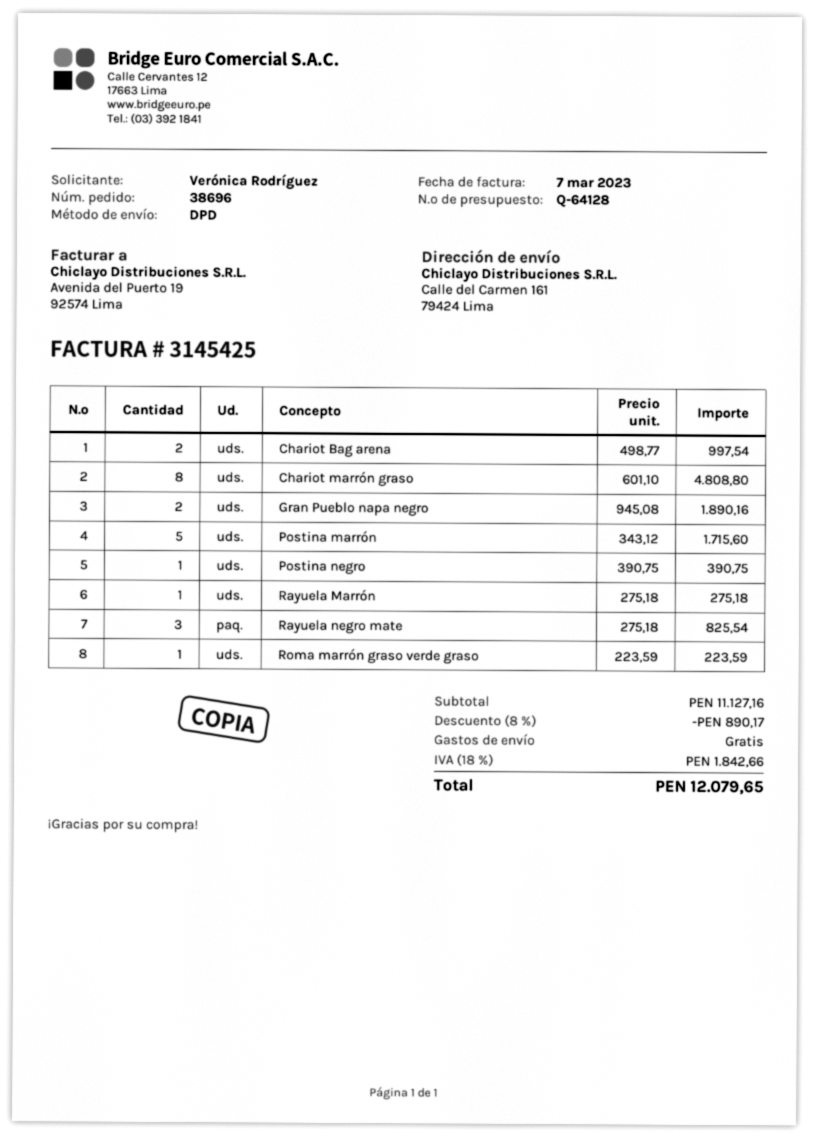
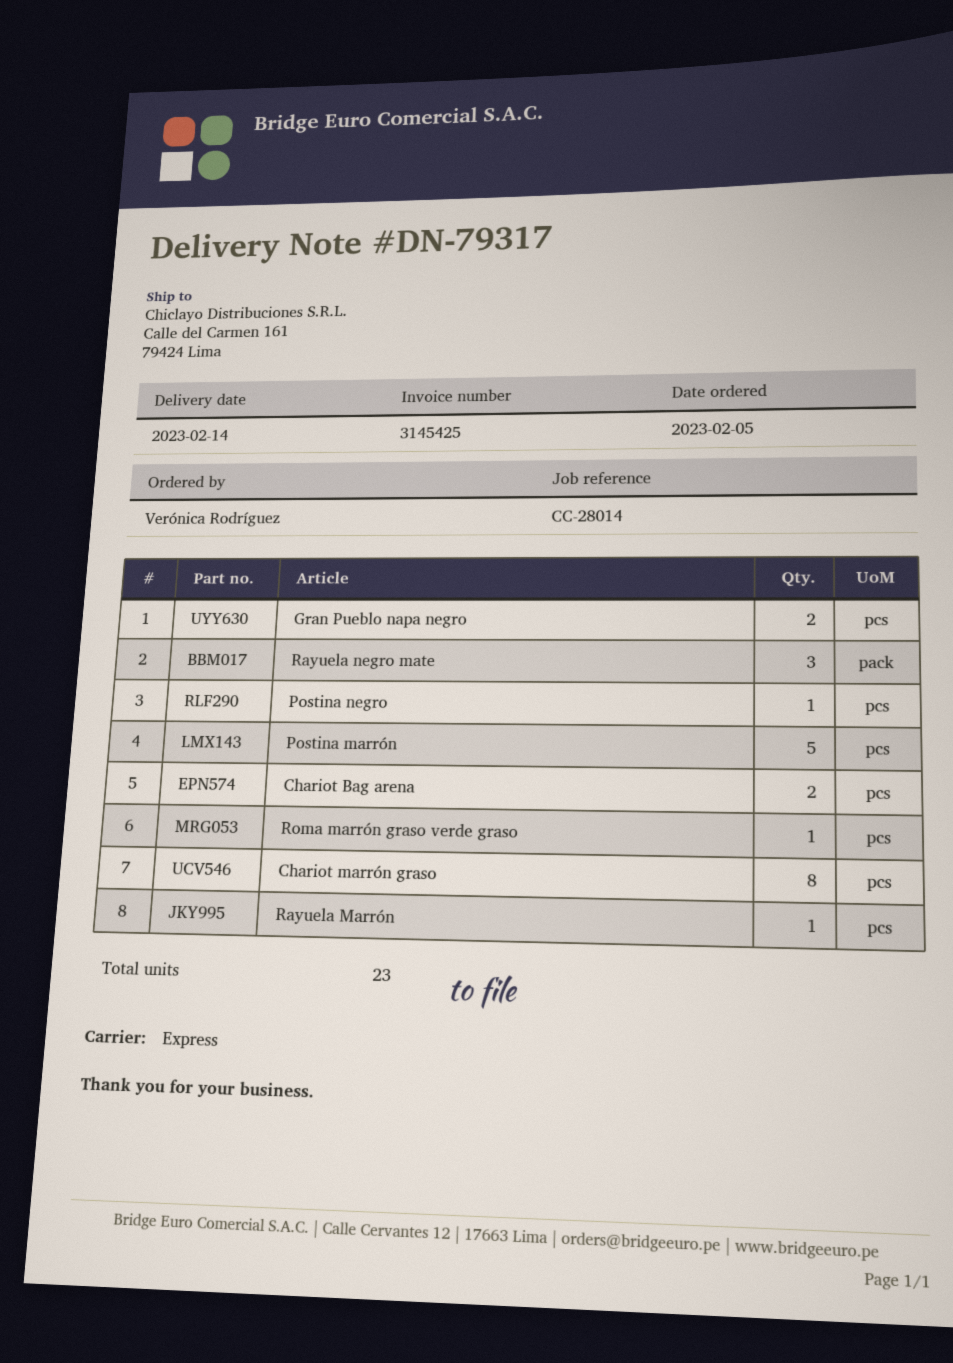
shipping method: DPD -> express

